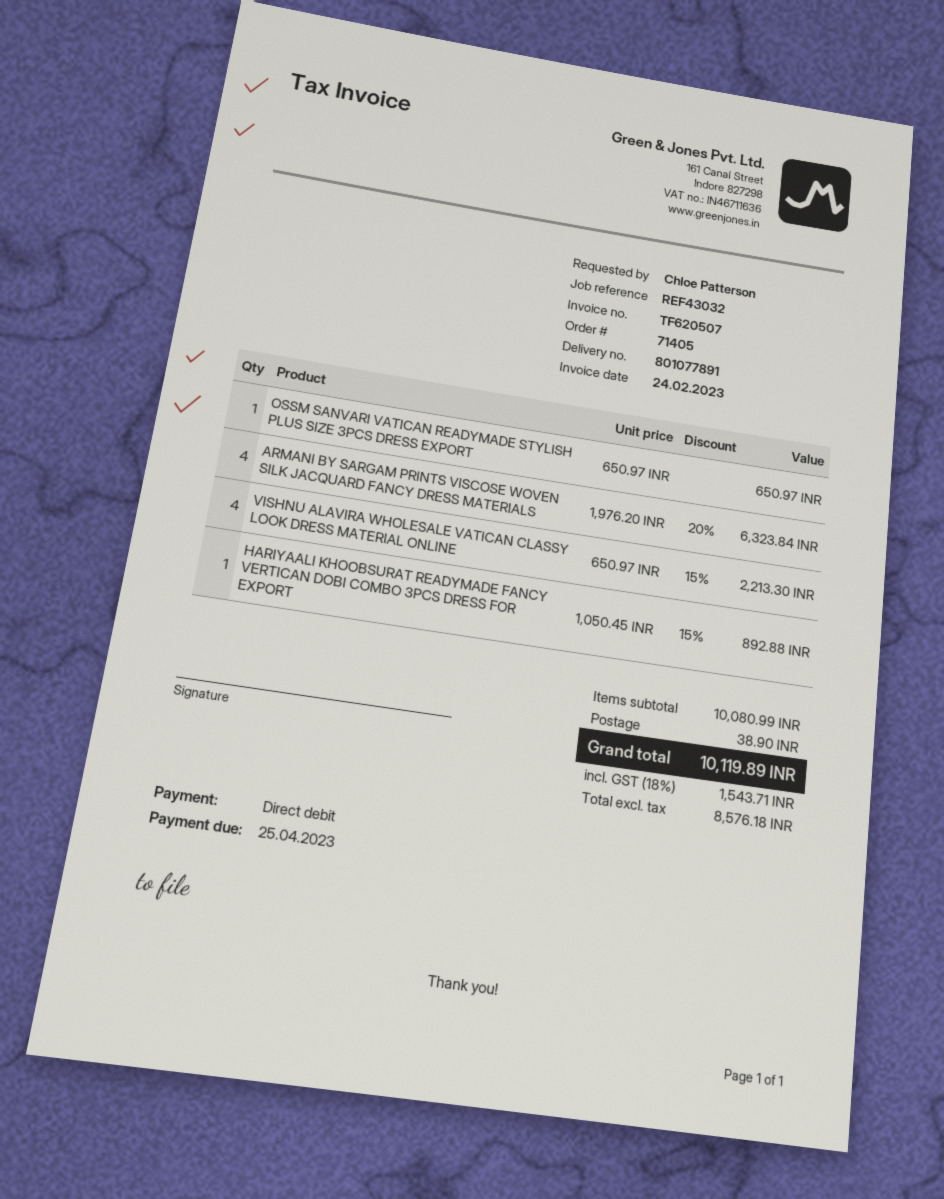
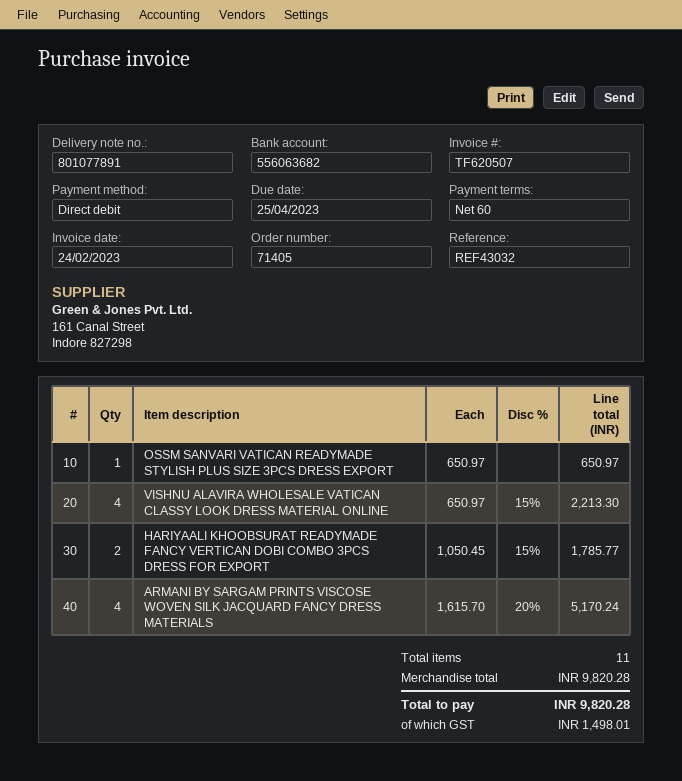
ARMANI BY SARGAM PRINTS VISCOSE WOVEN SILK JACQUARD FANCY DRESS MATERIALS: 4 x 1976.20 - 20% = 6323.84 -> 4 x 1615.70 - 20% = 5170.24
HARIYAALI KHOOBSURAT READYMADE FANCY VERTICAN DOBI COMBO 3PCS DRESS FOR EXPORT: 1 x 1050.45 - 15% = 892.88 -> 2 x 1050.45 - 15% = 1785.77
subtotal: 10080.99 -> 9820.28
shipping: 38.90 -> none
tax: 1543.71 -> 1498.01
total: 10119.89 -> 9820.28

